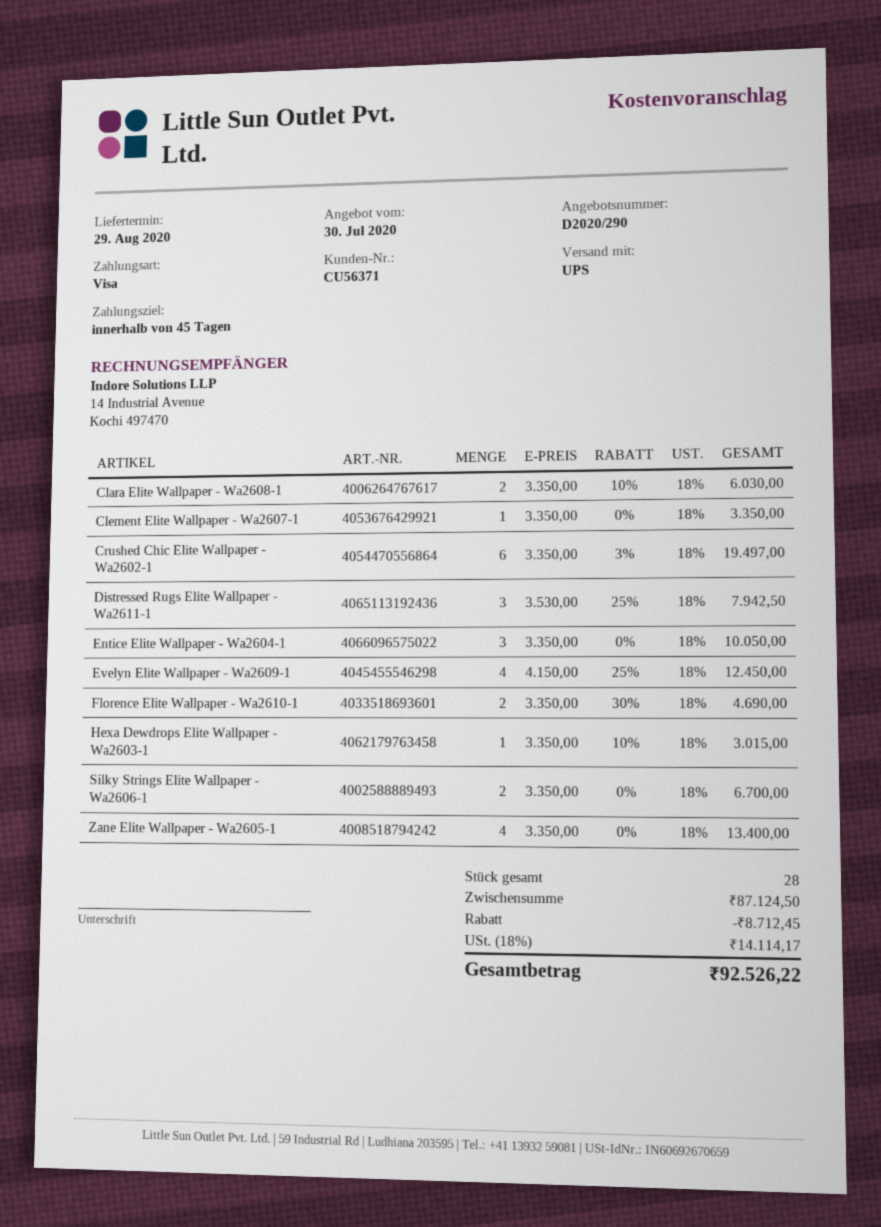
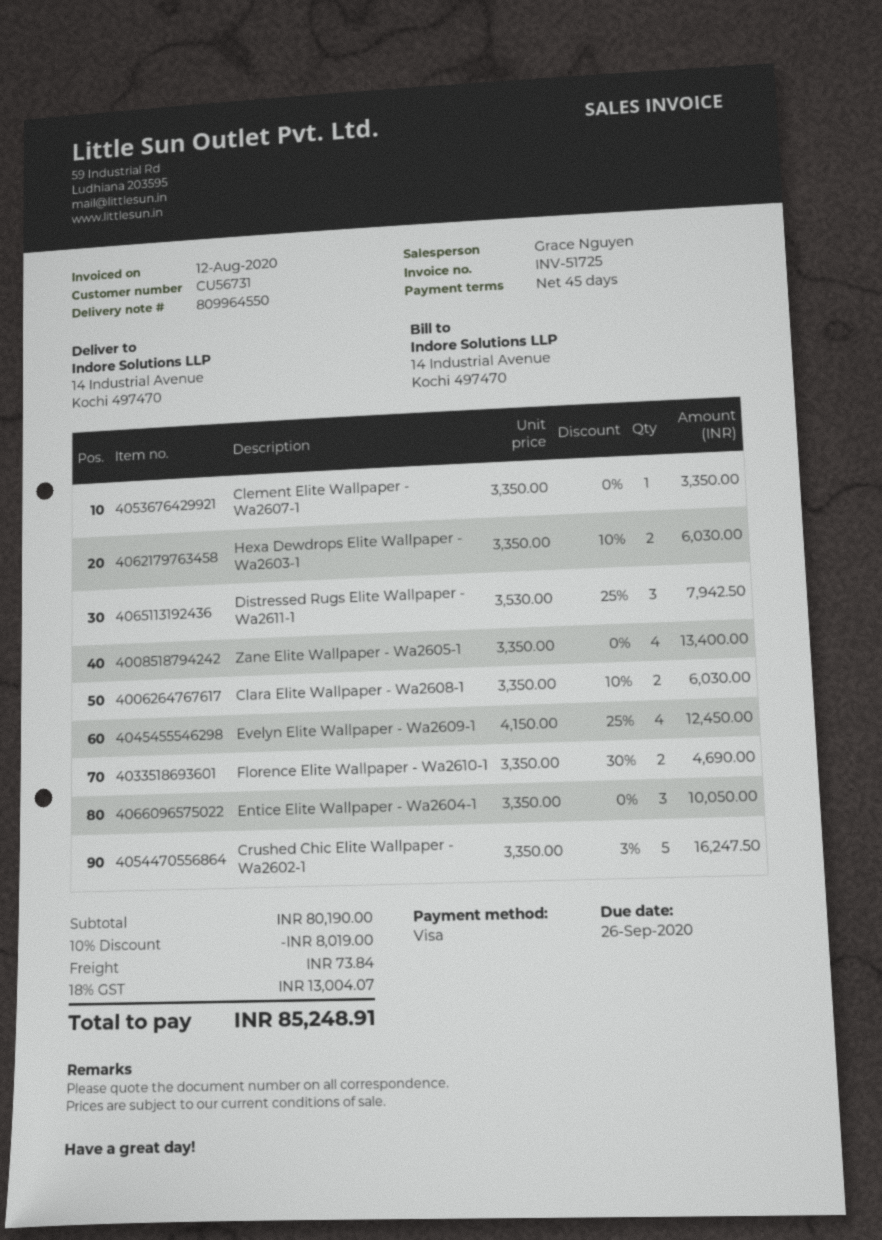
customer number: CU56371 -> CU56731
Crushed Chic Elite Wallpaper - Wa2602-1: 6 x 3350.00 - 3% = 19497.00 -> 5 x 3350.00 - 3% = 16247.50
Hexa Dewdrops Elite Wallpaper - Wa2603-1: 1 x 3350.00 - 10% = 3015.00 -> 2 x 3350.00 - 10% = 6030.00
Silky Strings Elite Wallpaper - Wa2606-1: 2 x 3350.00 = 6700.00 -> none
subtotal: 87124.50 -> 80190.00
discount: 8712.45 -> 8019.00
shipping: none -> 73.84
tax: 18% = 14114.17 -> 18% = 13004.07
total: 92526.22 -> 85248.91

